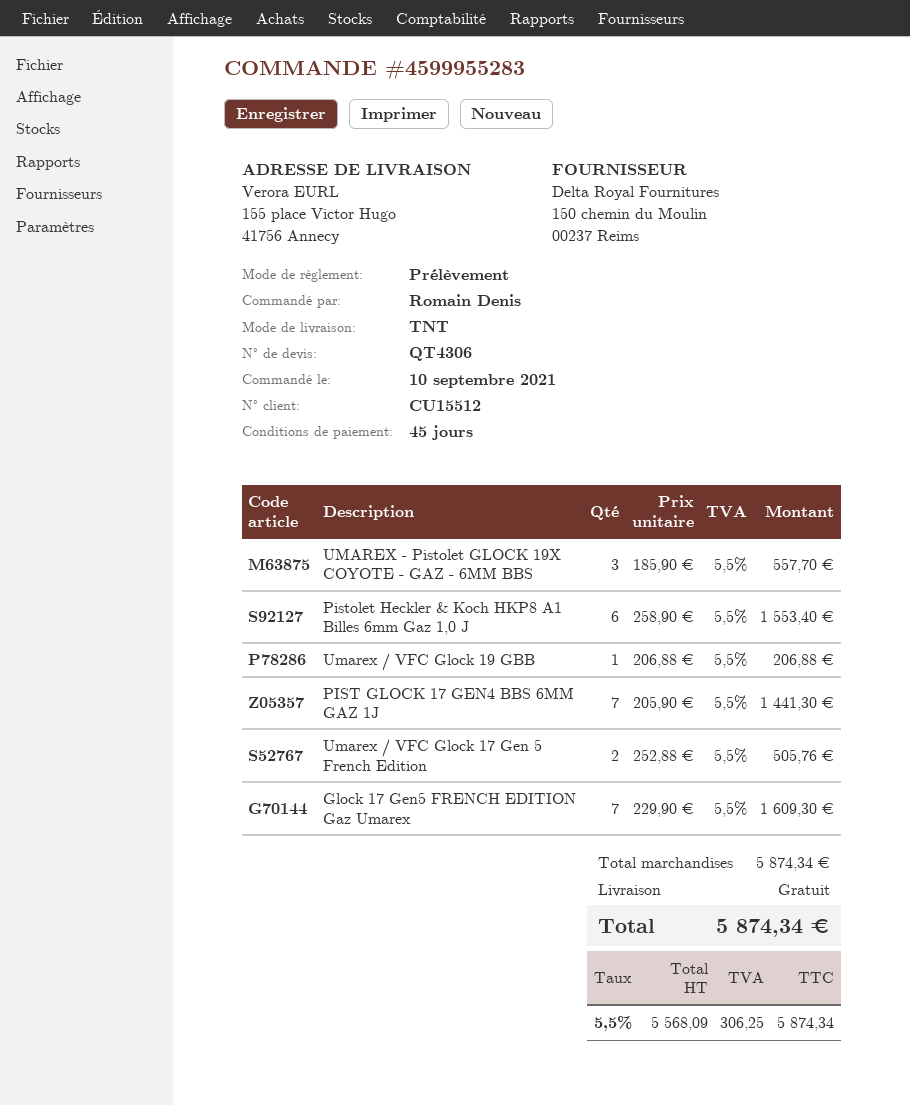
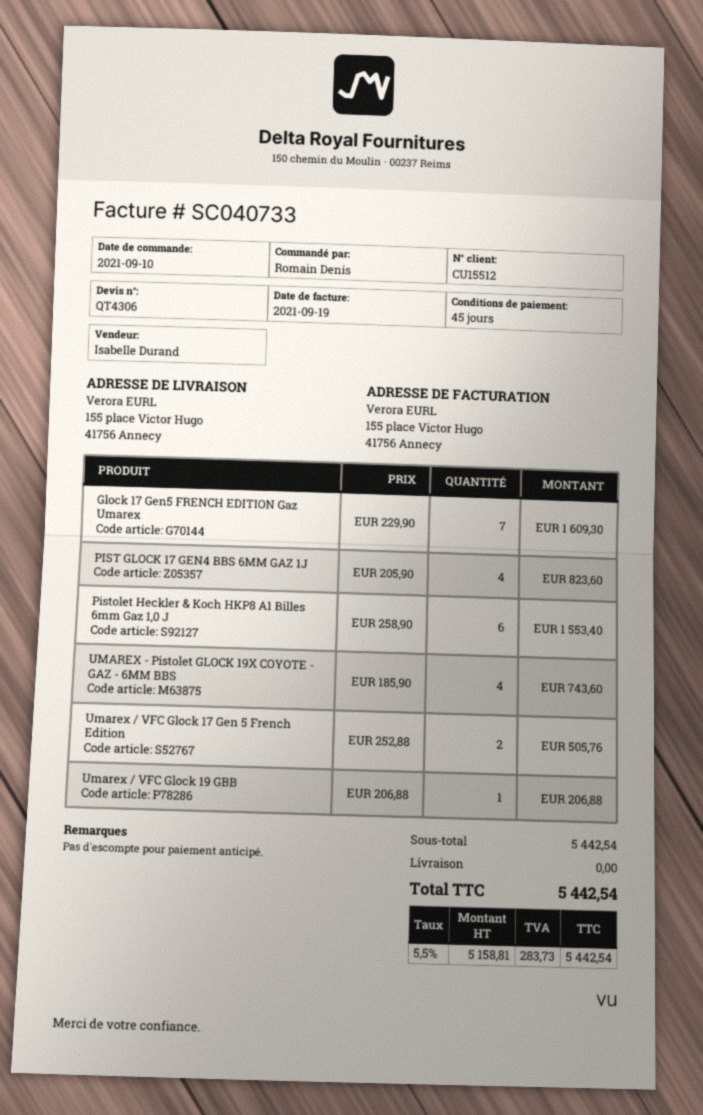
UMAREX - Pistolet GLOCK 19X COYOTE - GAZ - 6MM BBS: 3 x 185.90 = 557.70 -> 4 x 185.90 = 743.60
PIST GLOCK 17 GEN4 BBS 6MM GAZ 1J: 7 x 205.90 = 1441.30 -> 4 x 205.90 = 823.60
subtotal: 5874.34 -> 5442.54
net: 5568.09 -> 5158.81
tax: 5.5% = 306.25 -> 5.5% = 283.73
total: 5874.34 -> 5442.54

